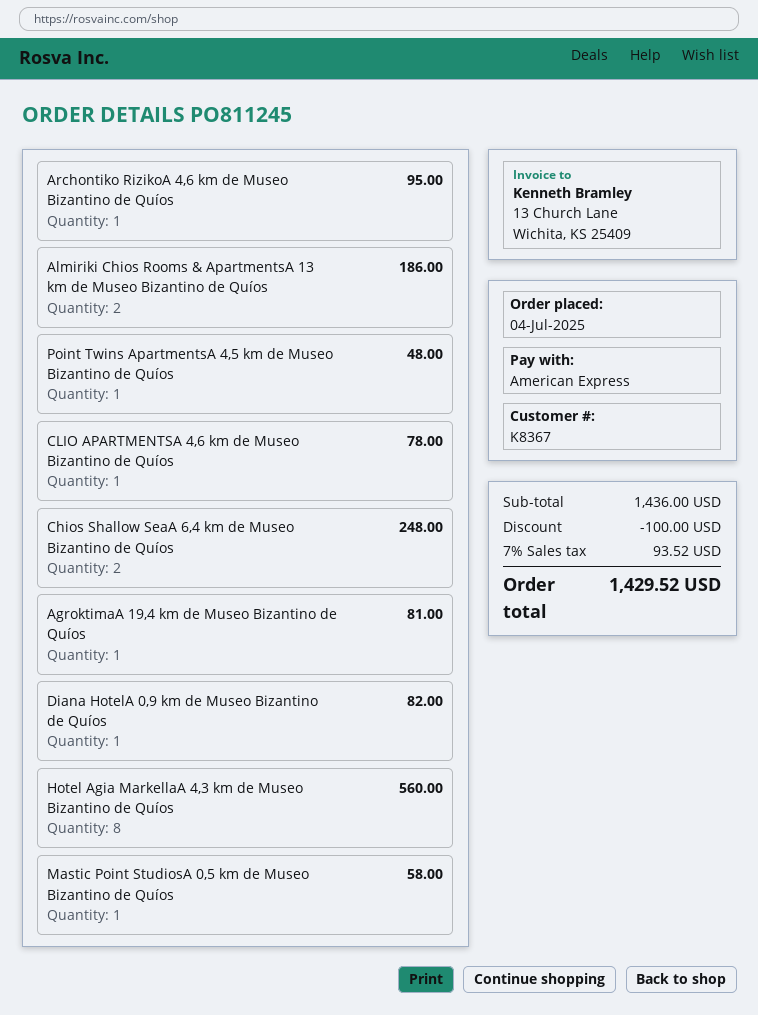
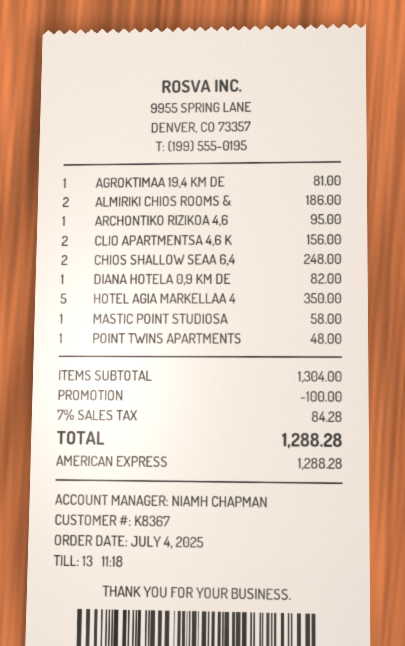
CLIO APARTMENTSA 4,6 km de Museo Bizantino de Quíos: 1 for 78.00 -> 2 for 156.00
Hotel Agia MarkellaA 4,3 km de Museo Bizantino de Quíos: 8 for 560.00 -> 5 for 350.00
subtotal: 1436.00 -> 1304.00
tax: 7% = 93.52 -> 7% = 84.28
total: 1429.52 -> 1288.28

